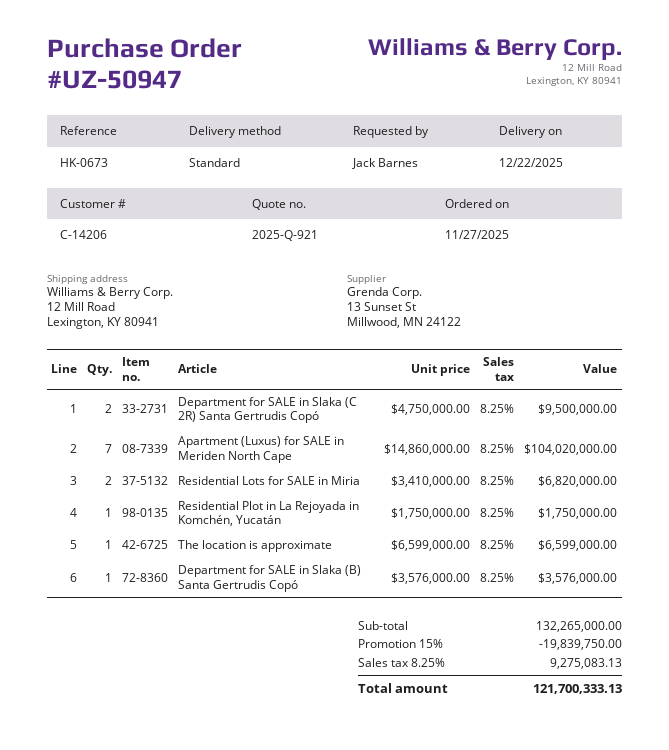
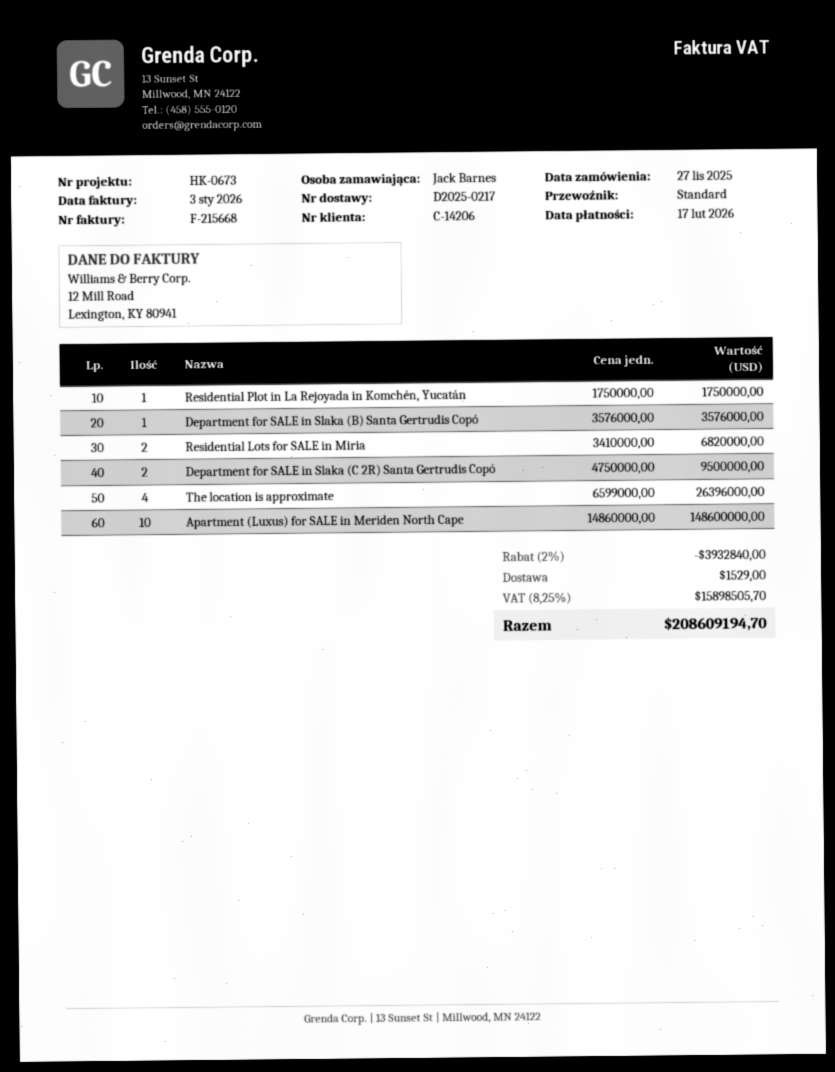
Apartment (Luxus) for SALE in Meriden North Cape: 7 x 14860000.00 = 104020000.00 -> 10 x 14860000.00 = 148600000.00
The location is approximate: 1 x 6599000.00 = 6599000.00 -> 4 x 6599000.00 = 26396000.00
discount: 15% = 19839750.00 -> 2% = 3932840.00
shipping: none -> 1529.00
tax: 8.25% = 9275083.13 -> 8.25% = 15898505.70
total: 121700333.13 -> 208609194.70

